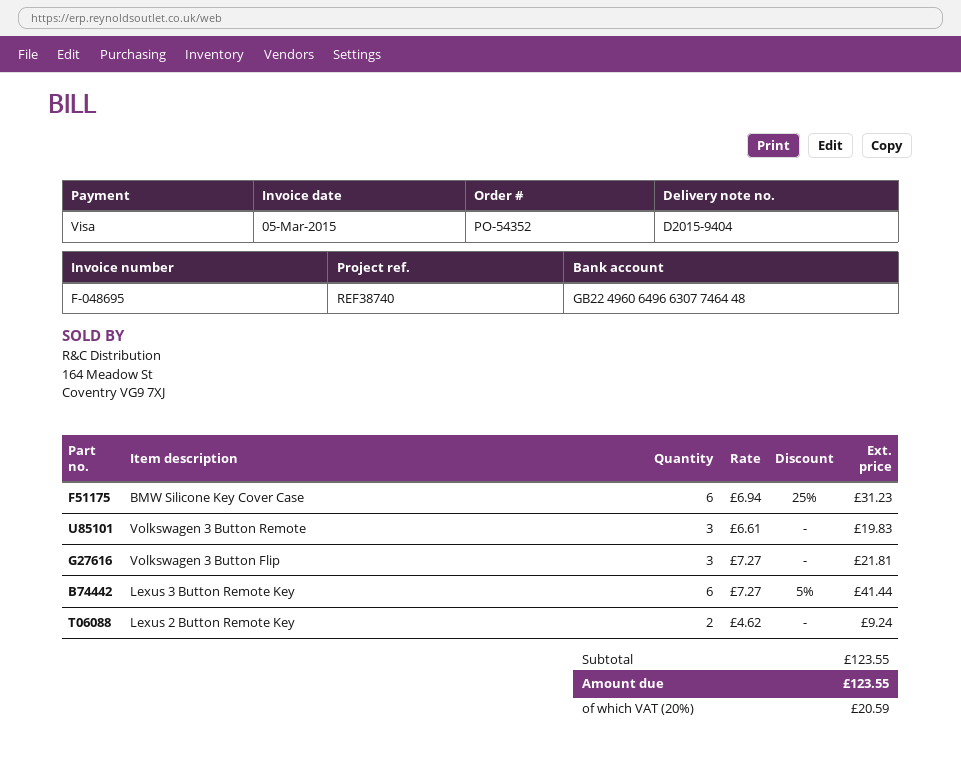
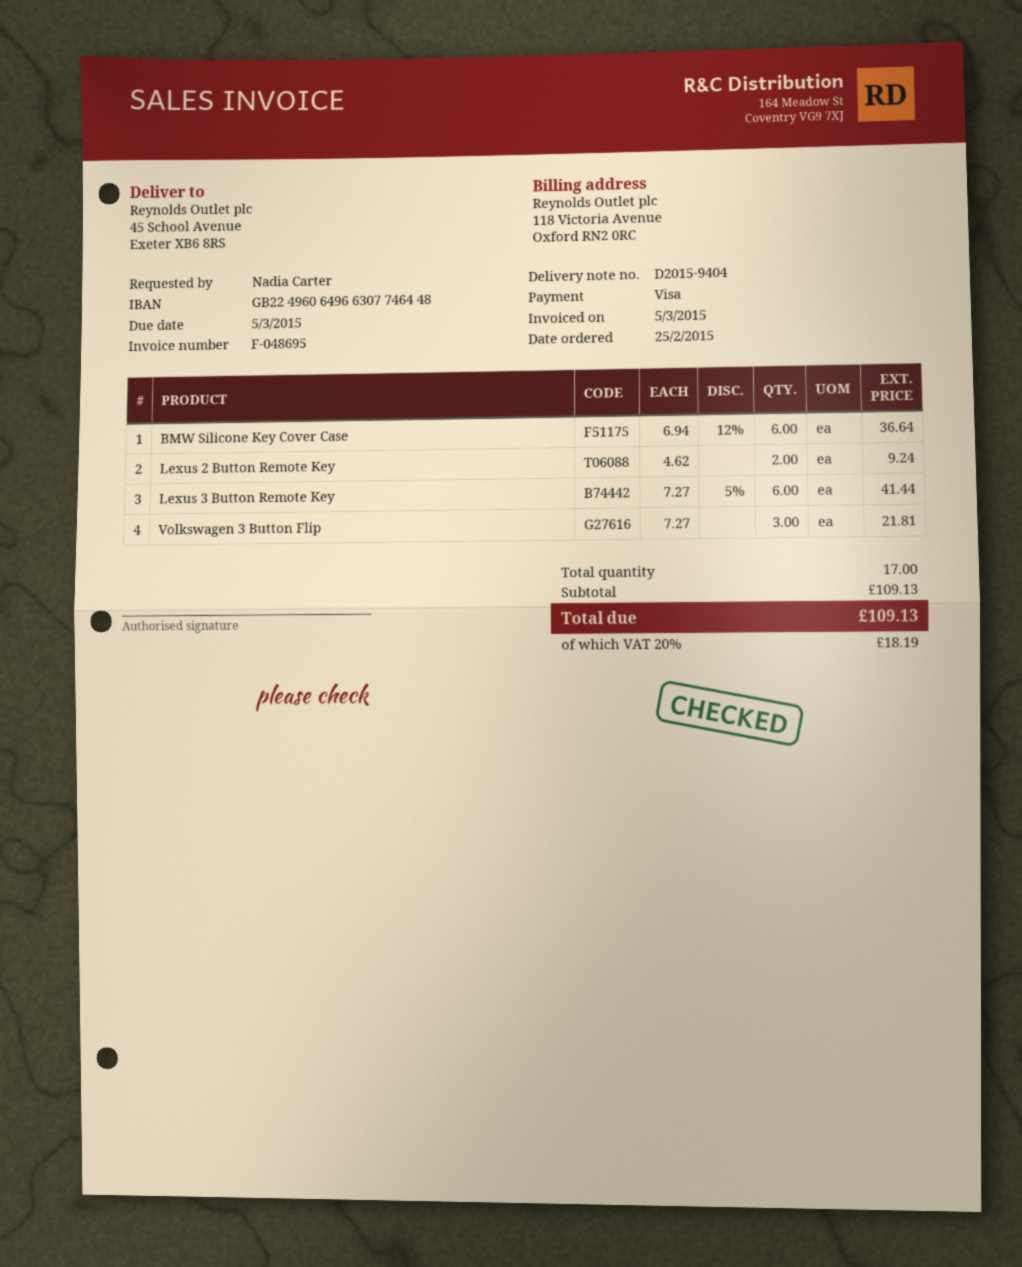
BMW Silicone Key Cover Case: 6 x 6.94 - 25% = 31.23 -> 6 x 6.94 - 12% = 36.64
Volkswagen 3 Button Remote: 3 x 6.61 = 19.83 -> none
subtotal: 123.55 -> 109.13
tax: 20% = 20.59 -> 20% = 18.19
total: 123.55 -> 109.13

